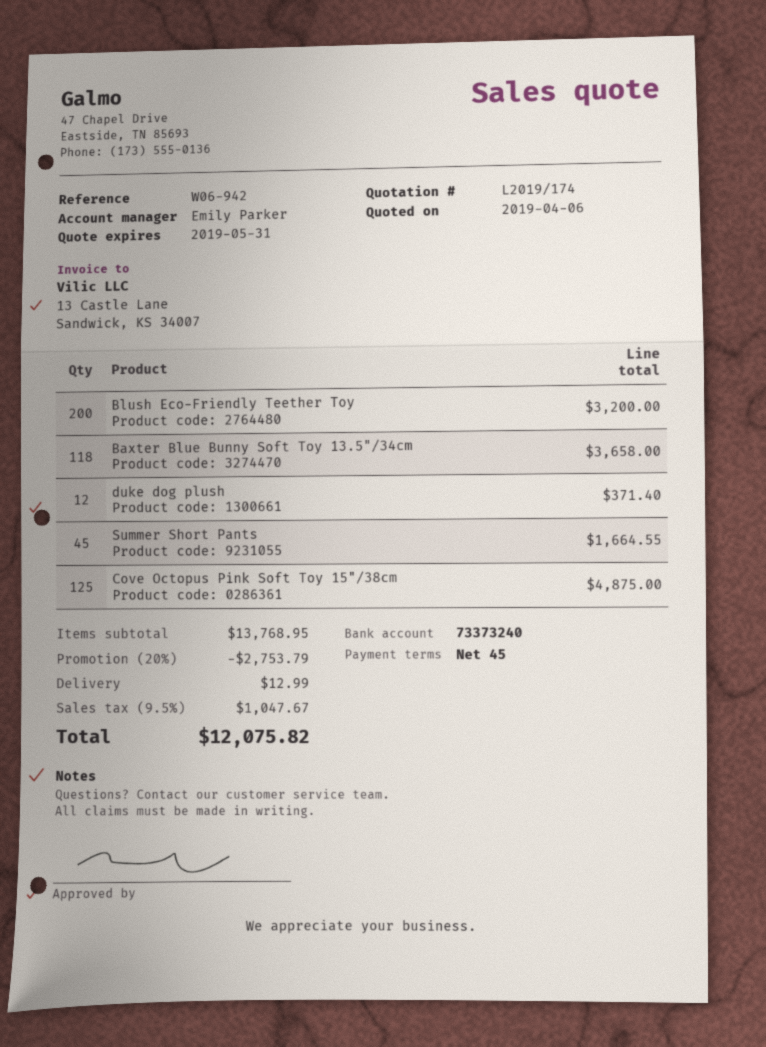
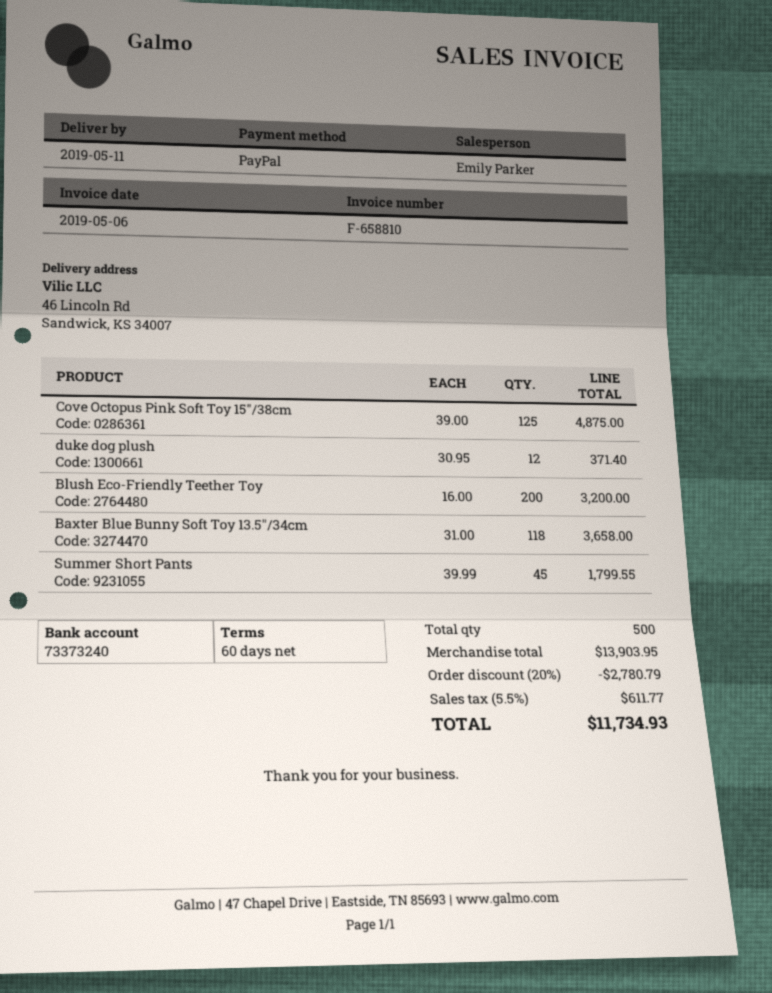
payment terms: 45 days -> 60 days
Summer Short Pants: 45 for 1664.55 -> 45 for 1799.55
subtotal: 13768.95 -> 13903.95
discount: 20% = 2753.79 -> 20% = 2780.79
shipping: 12.99 -> none
tax: 9.5% = 1047.67 -> 5.5% = 611.77
total: 12075.82 -> 11734.93

